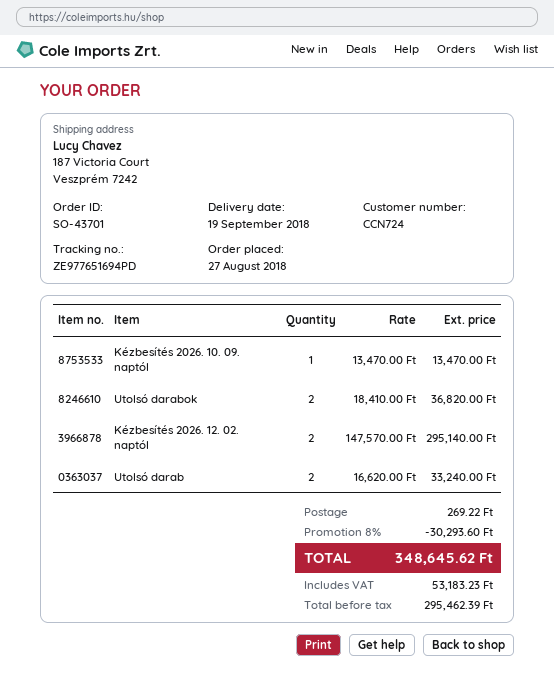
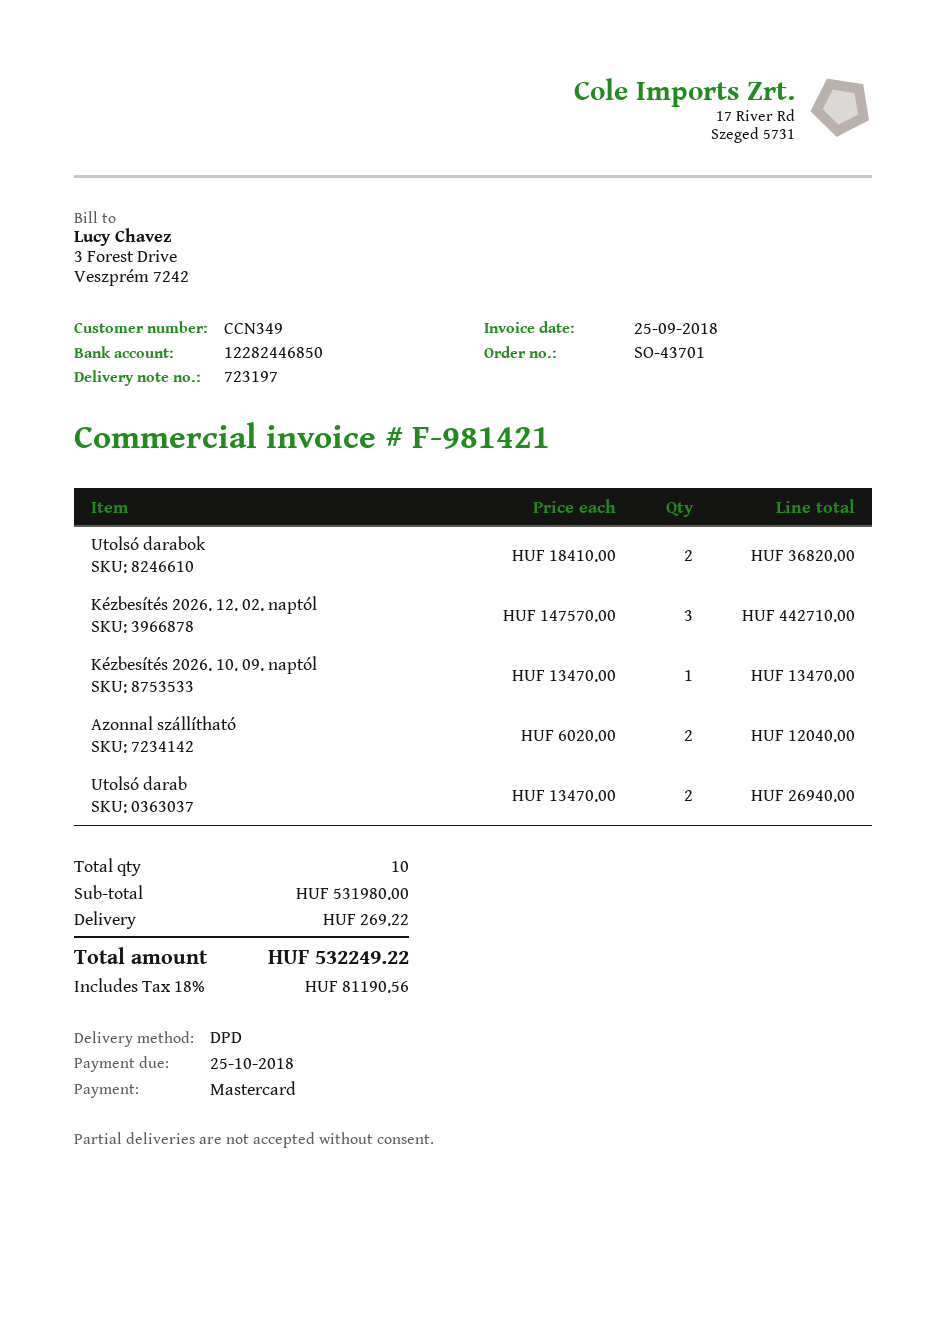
customer number: CCN724 -> CCN349
Kézbesítés 2026. 12. 02. naptól: 2 x 147570.00 = 295140.00 -> 3 x 147570.00 = 442710.00
Utolsó darab: 2 x 16620.00 = 33240.00 -> 2 x 13470.00 = 26940.00
Azonnal szállítható: none -> 2 x 6020.00 = 12040.00
discount: 8% = 30293.60 -> none
tax: 53183.23 -> 81190.56
total: 348645.62 -> 532249.22

